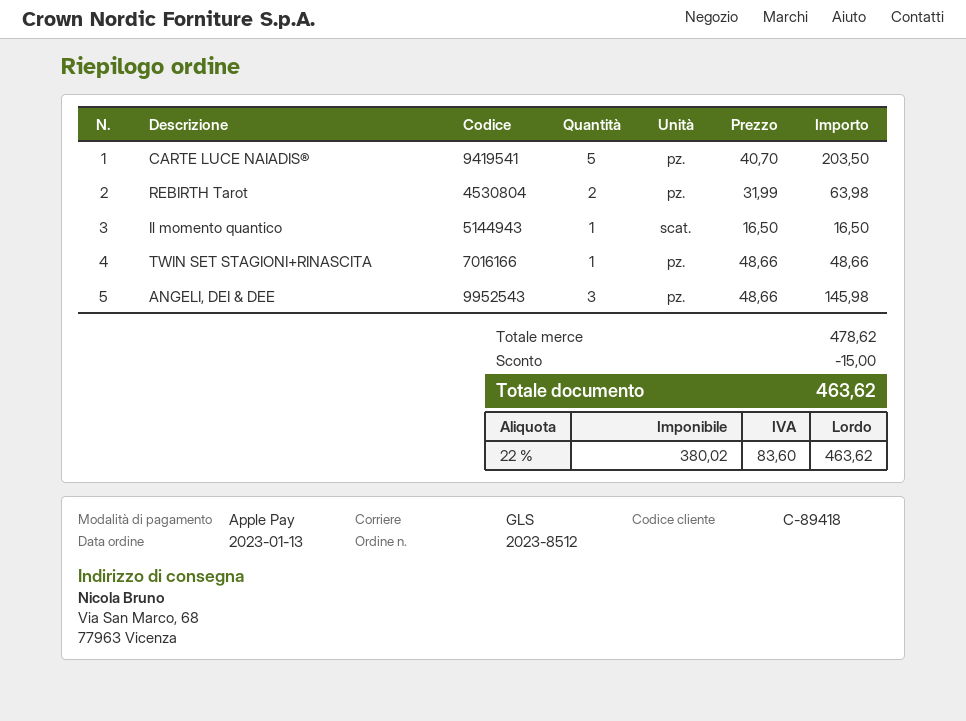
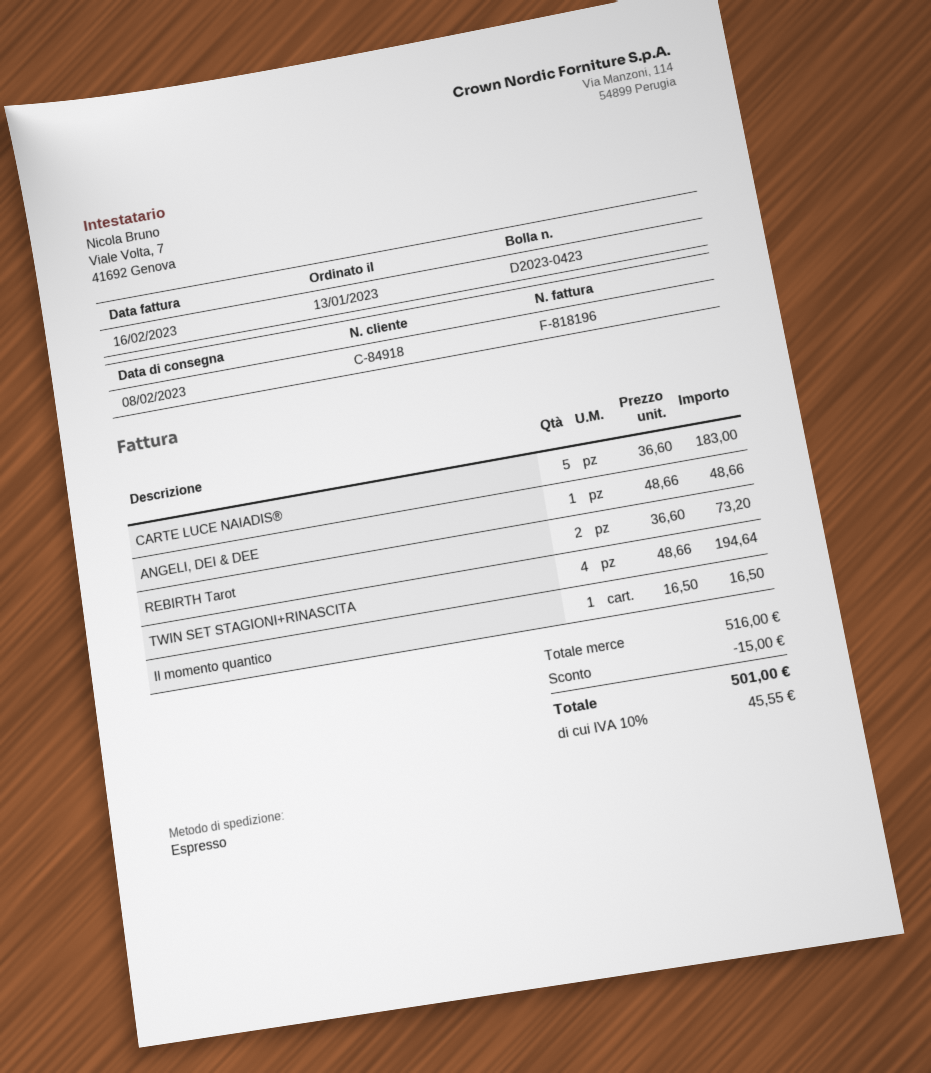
customer number: C-89418 -> C-84918
shipping method: GLS -> express
CARTE LUCE NAIADIS®: 5 x 40.70 = 203.50 -> 5 x 36.60 = 183.00
REBIRTH Tarot: 2 x 31.99 = 63.98 -> 2 x 36.60 = 73.20
TWIN SET STAGIONI+RINASCITA: 1 x 48.66 = 48.66 -> 4 x 48.66 = 194.64
ANGELI, DEI & DEE: 3 x 48.66 = 145.98 -> 1 x 48.66 = 48.66
subtotal: 478.62 -> 516.00
tax: 22% = 83.60 -> 10% = 45.55
total: 463.62 -> 501.00

